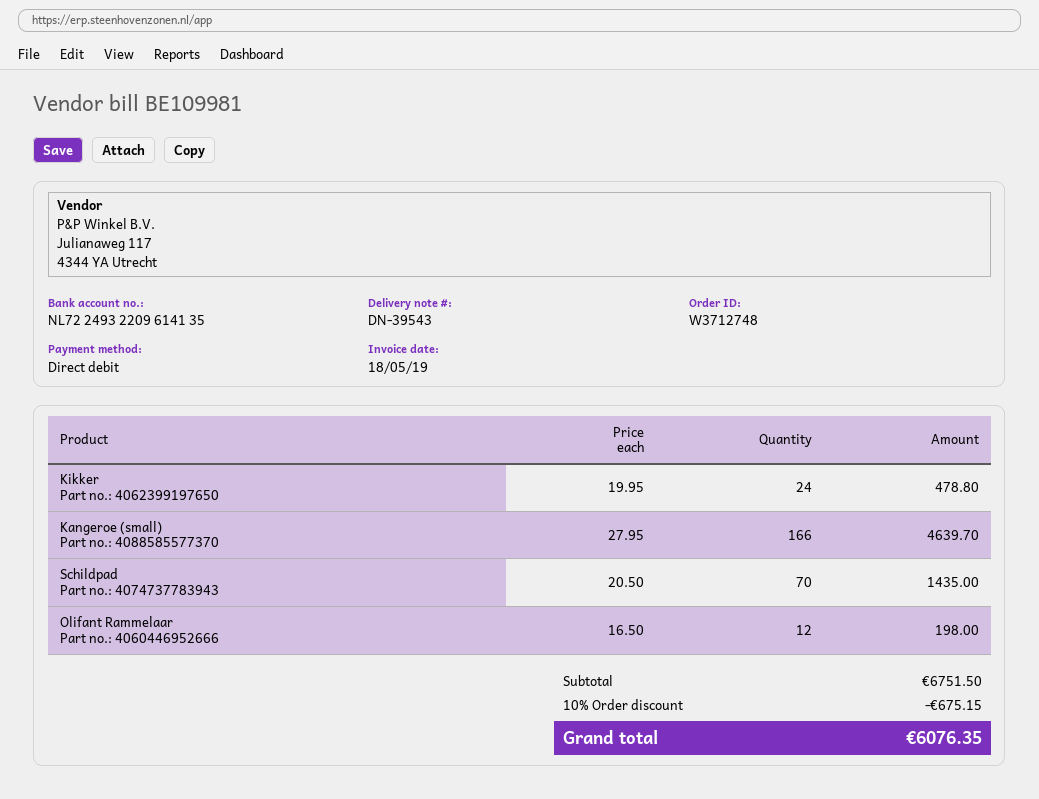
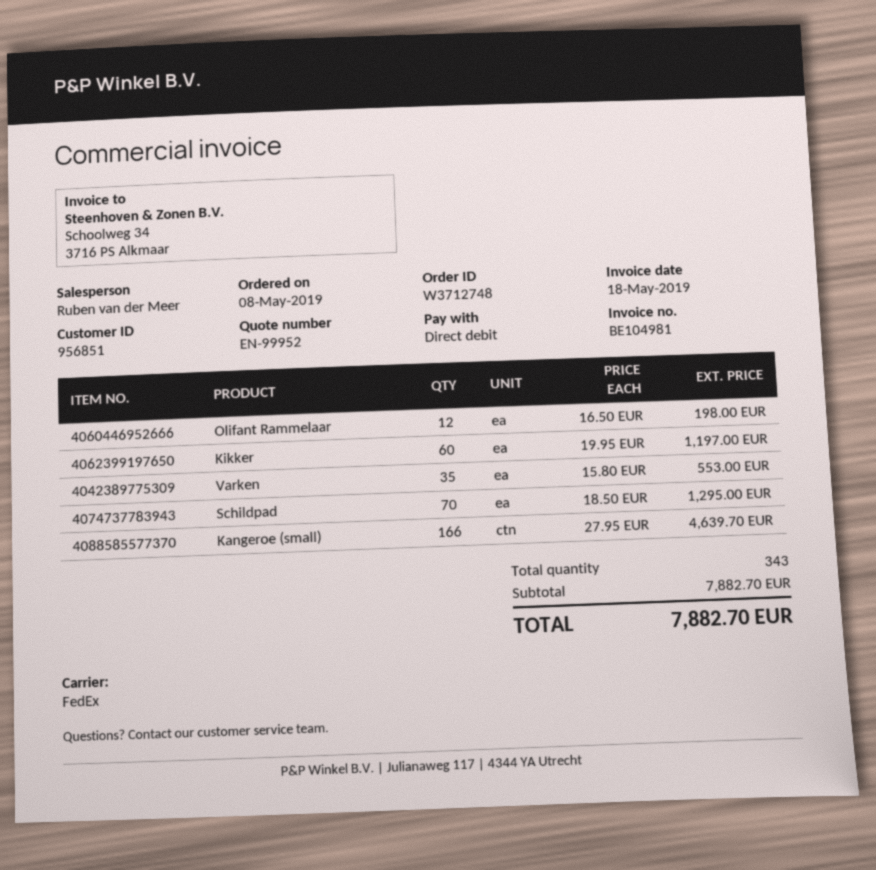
invoice number: BE109981 -> BE104981
Kikker: 24 x 19.95 = 478.80 -> 60 x 19.95 = 1197.00
Schildpad: 70 x 20.50 = 1435.00 -> 70 x 18.50 = 1295.00
Varken: none -> 35 x 15.80 = 553.00
subtotal: 6751.50 -> 7882.70
discount: 10% = 675.15 -> none
total: 6076.35 -> 7882.70

